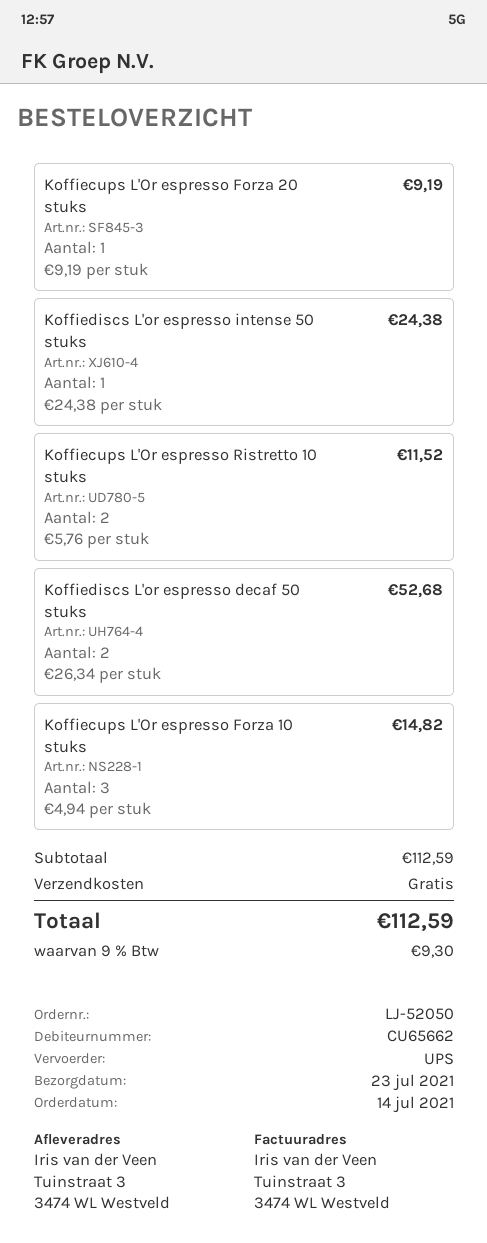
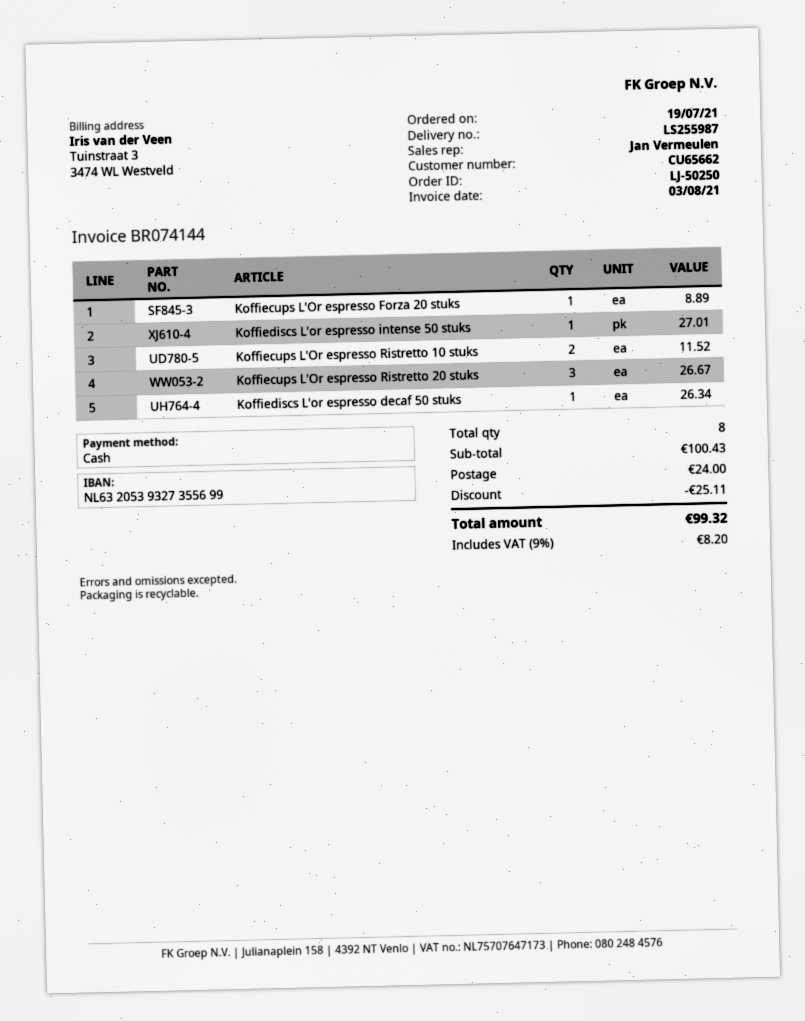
order number: LJ-52050 -> LJ-50250
order date: 2021-07-14 -> 2021-07-19
Koffiecups L'Or espresso Forza 20 stuks: 1 for 9.19 -> 1 for 8.89
Koffiediscs L'or espresso intense 50 stuks: 1 for 24.38 -> 1 for 27.01
Koffiediscs L'or espresso decaf 50 stuks: 2 for 52.68 -> 1 for 26.34
Koffiecups L'Or espresso Forza 10 stuks: 3 for 14.82 -> none
Koffiecups L'Or espresso Ristretto 20 stuks: none -> 3 for 26.67
subtotal: 112.59 -> 100.43
discount: none -> 25.11
shipping: 0.00 -> 24.00
tax: 9% = 9.30 -> 9% = 8.20
total: 112.59 -> 99.32

